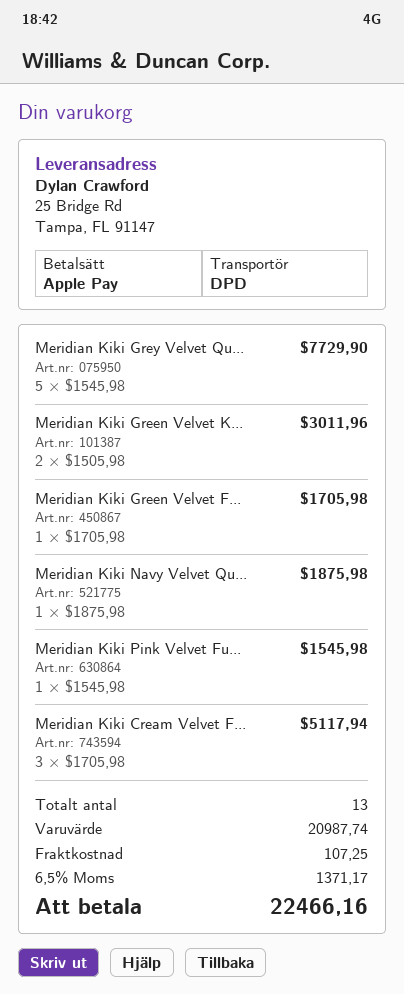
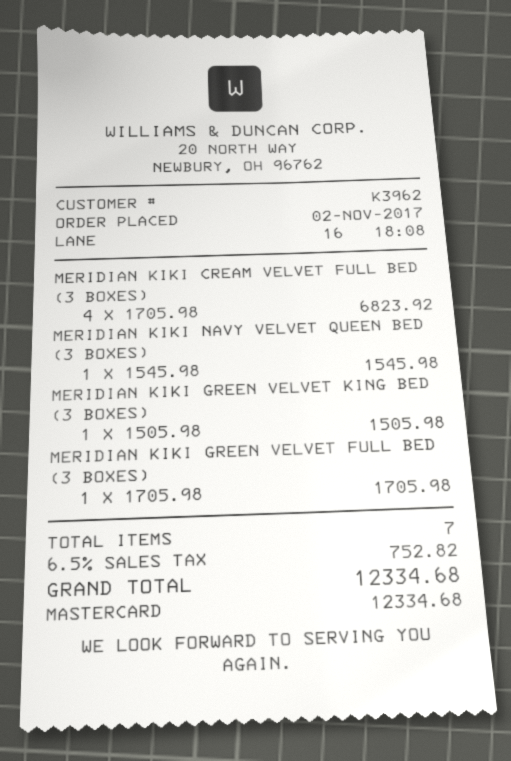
payment method: Apple Pay -> Mastercard
Meridian Kiki Grey Velvet Qu...: 5 x 1545.98 = 7729.90 -> none
Meridian Kiki Green Velvet K...: 2 x 1505.98 = 3011.96 -> 1 x 1505.98 = 1505.98
Meridian Kiki Navy Velvet Qu...: 1 x 1875.98 = 1875.98 -> 1 x 1545.98 = 1545.98
Meridian Kiki Pink Velvet Fu...: 1 x 1545.98 = 1545.98 -> none
Meridian Kiki Cream Velvet F...: 3 x 1705.98 = 5117.94 -> 4 x 1705.98 = 6823.92
total quantity: 13 -> 7
shipping: 107.25 -> none
tax: 6.5% = 1371.17 -> 6.5% = 752.82
total: 22466.16 -> 12334.68

